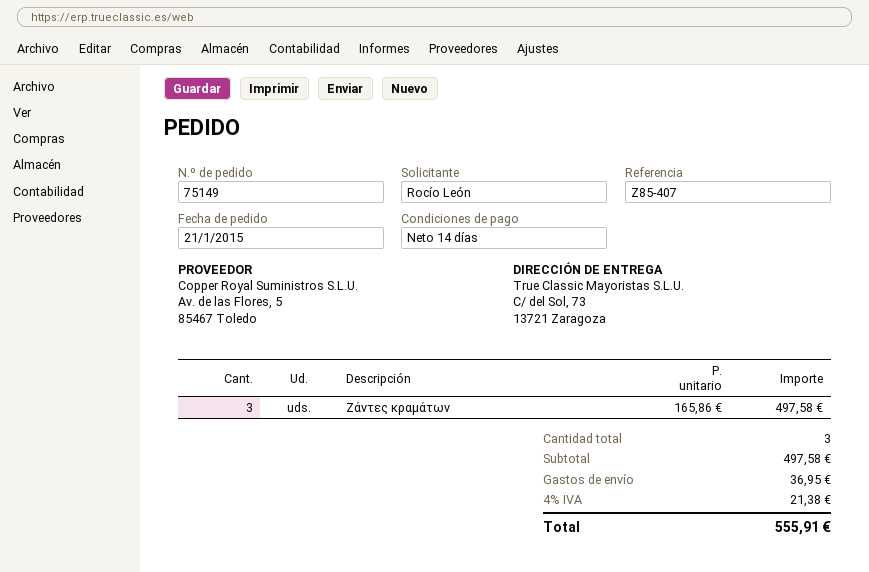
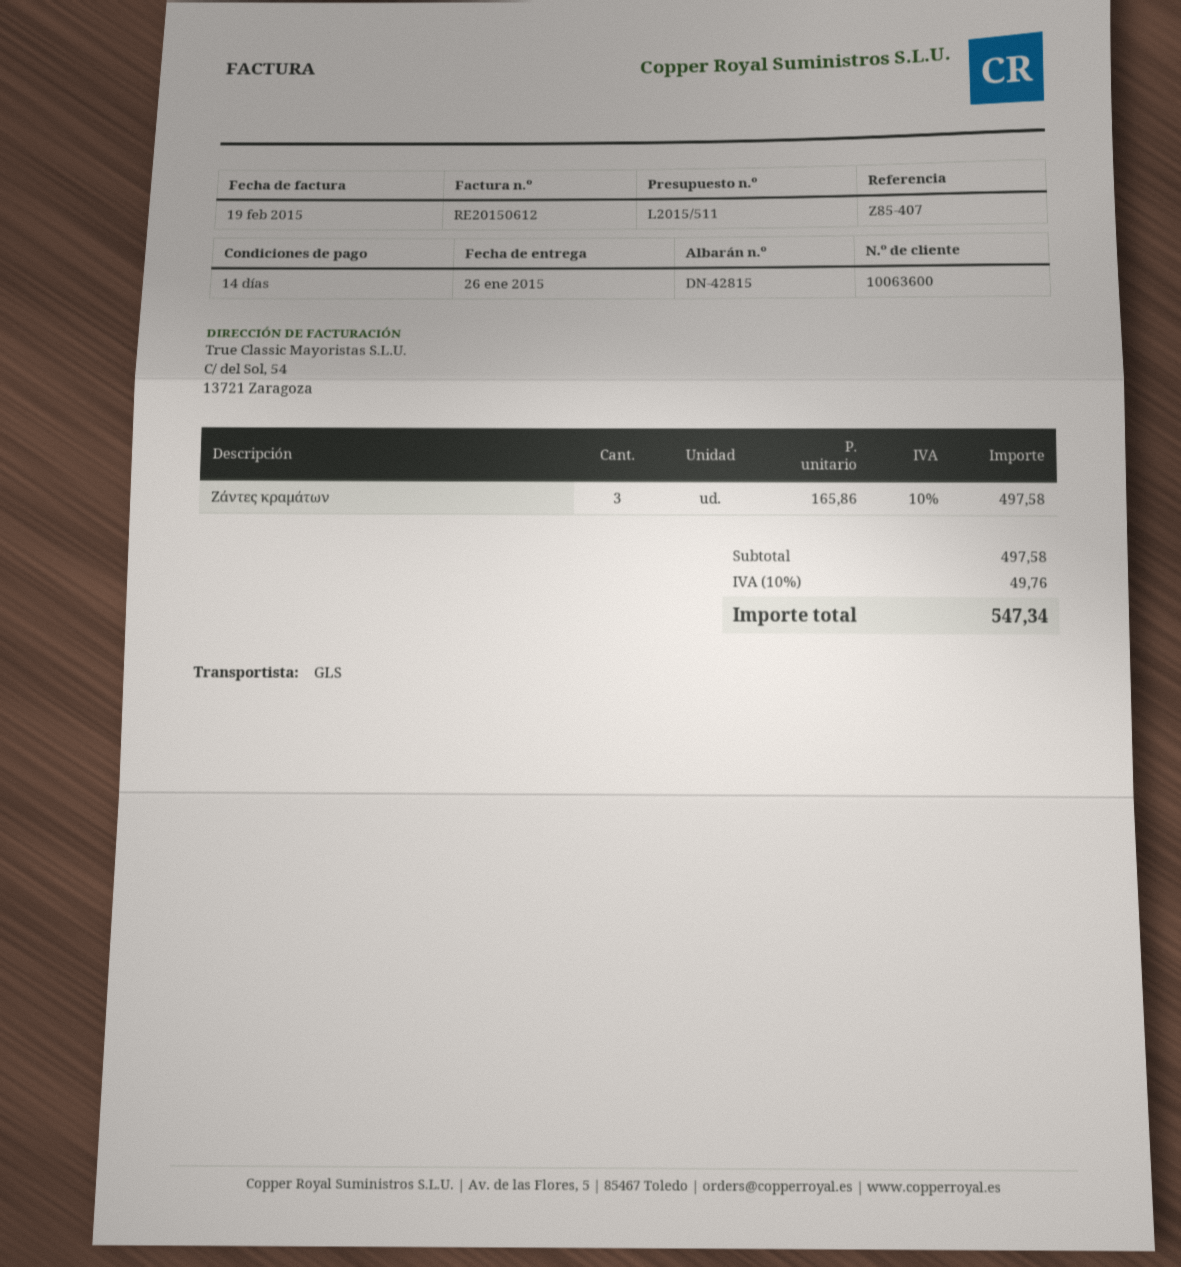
shipping: 36.95 -> none
tax: 4% = 21.38 -> 10% = 49.76
total: 555.91 -> 547.34

